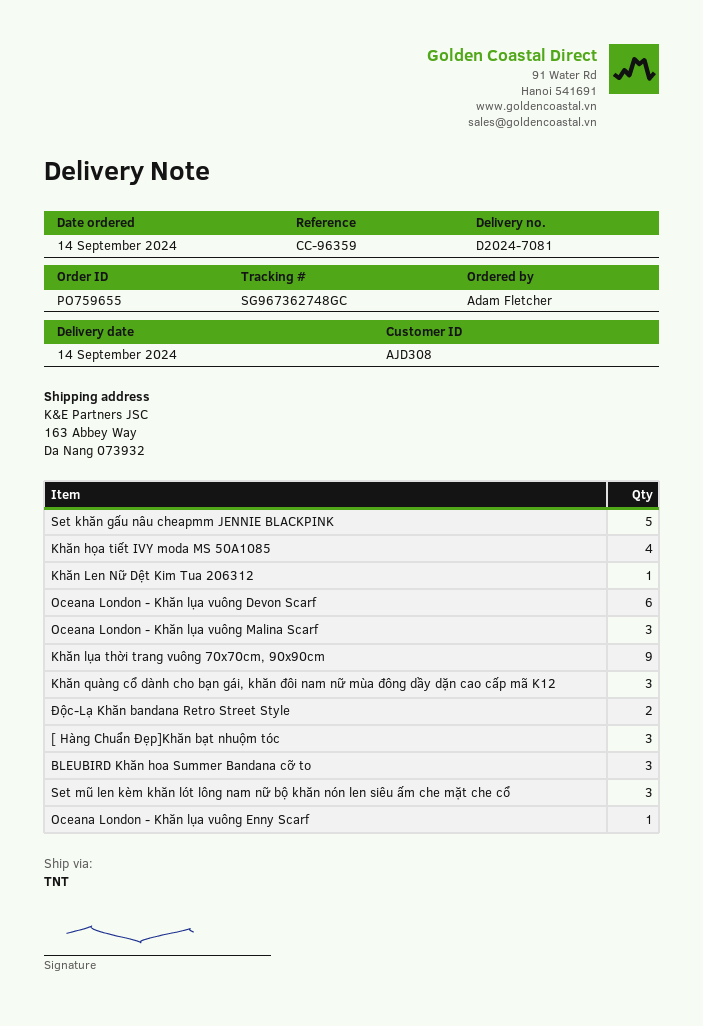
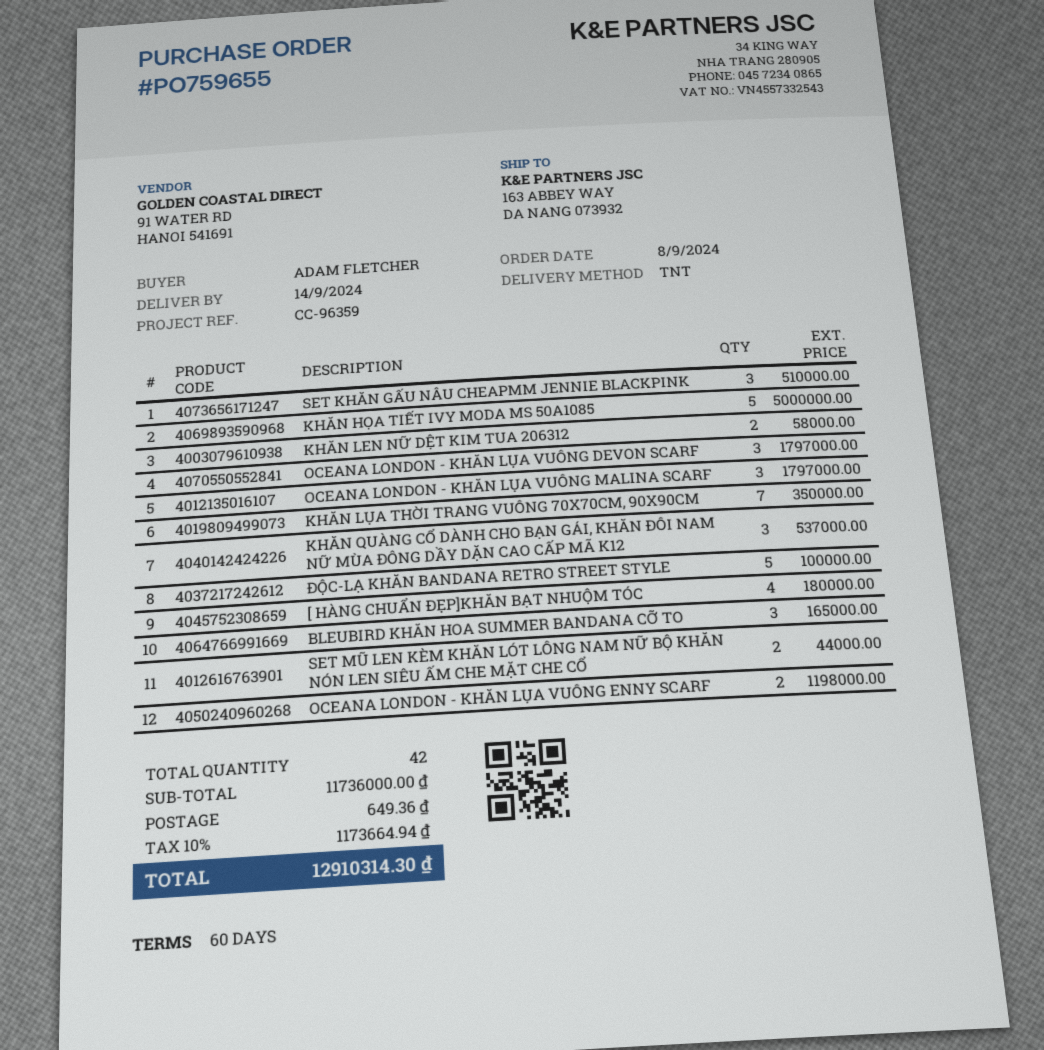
order date: 2024-09-14 -> 2024-09-08
Set khăn gấu nâu cheapmm JENNIE BLACKPINK: 5 -> 3
Khăn họa tiết IVY moda MS 50A1085: 4 -> 5
Khăn Len Nữ Dệt Kim Tua 206312: 1 -> 2
Oceana London - Khăn lụa vuông Devon Scarf: 6 -> 3
Khăn lụa thời trang vuông 70x70cm, 90x90cm: 9 -> 7
Độc-Lạ Khăn bandana Retro Street Style: 2 -> 5
[ Hàng Chuẩn Đẹp]Khăn bạt nhuộm tóc: 3 -> 4
Set mũ len kèm khăn lót lông nam nữ bộ khăn nón len siêu ấm che mặt che cổ: 3 -> 2
Oceana London - Khăn lụa vuông Enny Scarf: 1 -> 2

